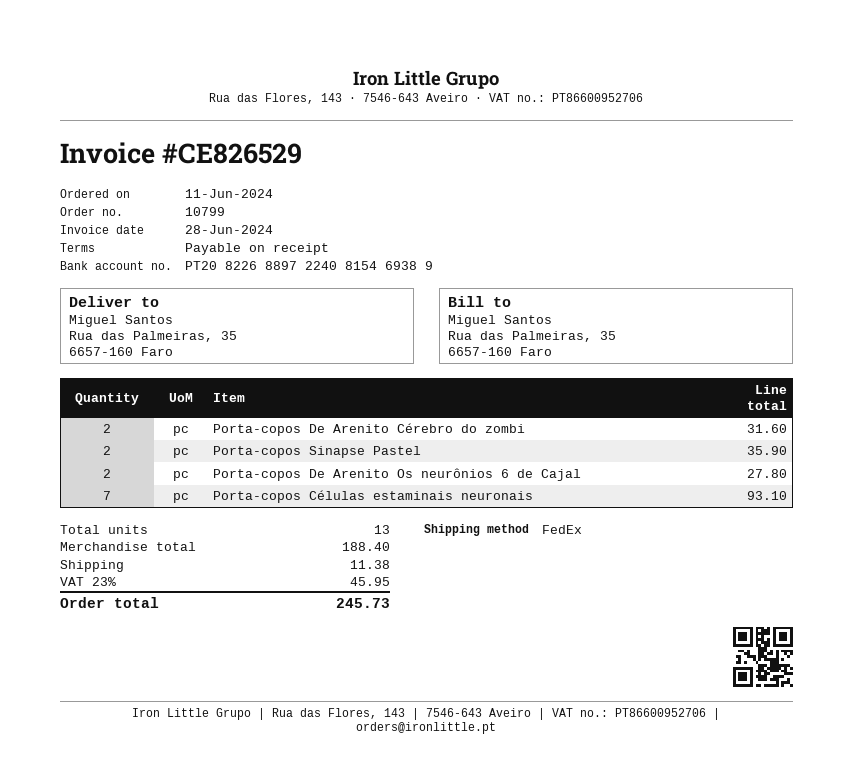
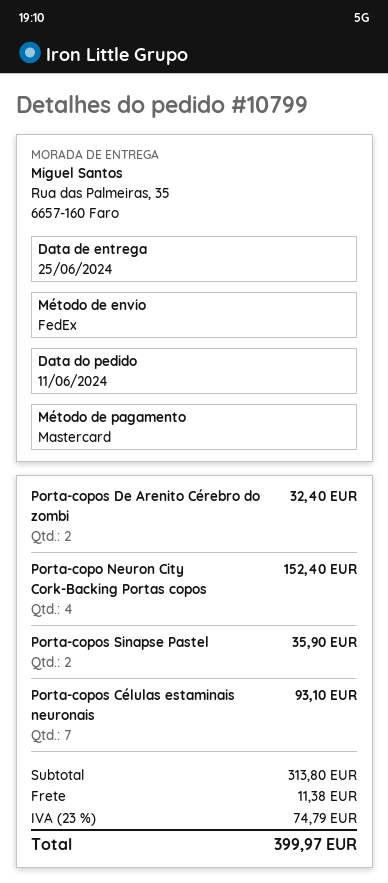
Porta-copos De Arenito Cérebro do zombi: 2 for 31.60 -> 2 for 32.40
Porta-copos De Arenito Os neurônios 6 de Cajal: 2 for 27.80 -> none
Porta-copo Neuron City Cork-Backing Portas copos: none -> 4 for 152.40
subtotal: 188.40 -> 313.80
tax: 23% = 45.95 -> 23% = 74.79
total: 245.73 -> 399.97

